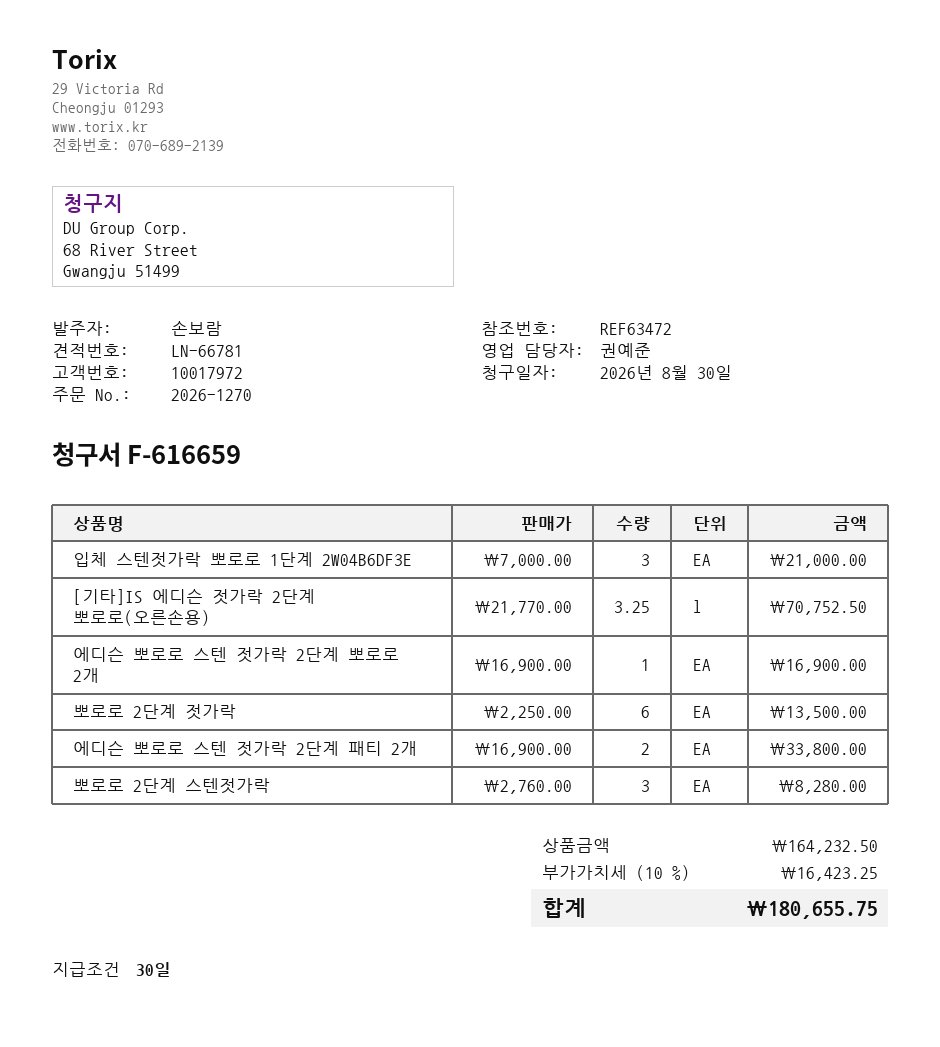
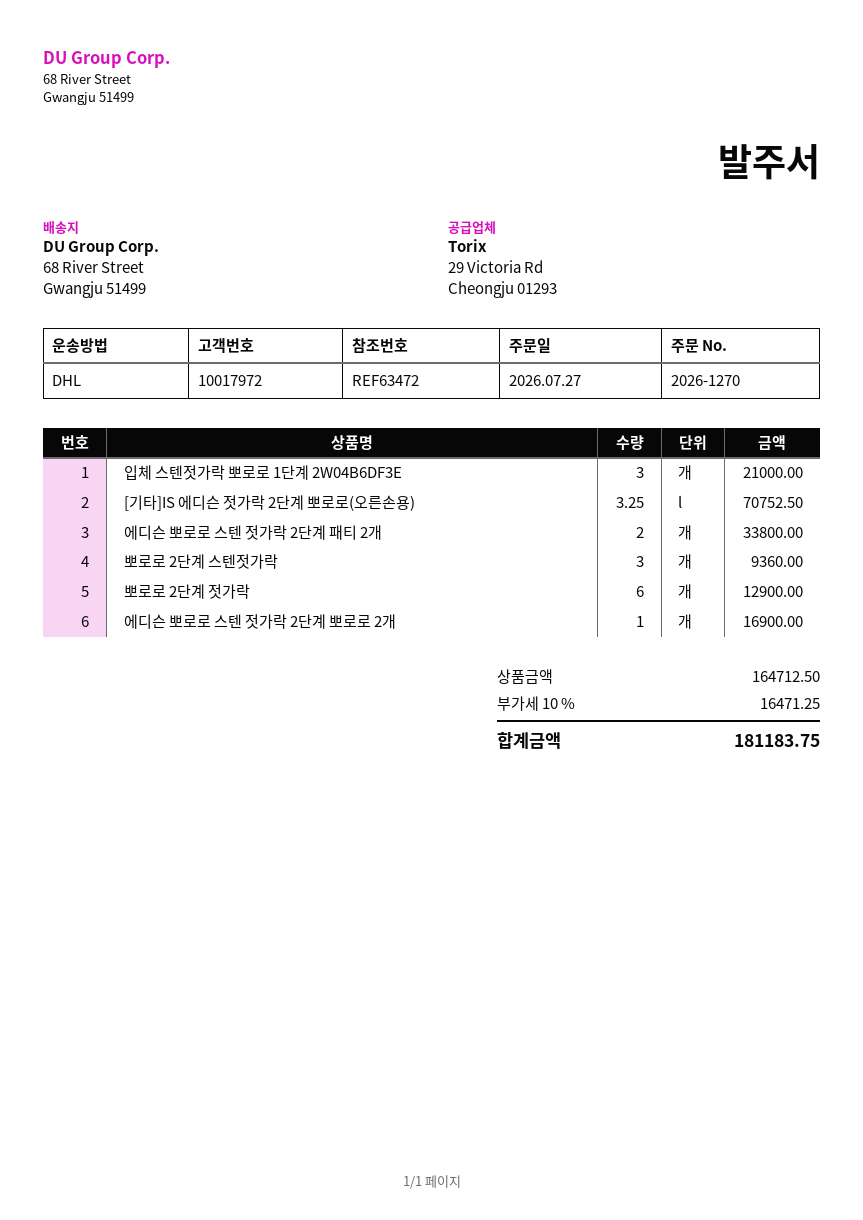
뽀로로 2단계 젓가락: 6 for 13500.00 -> 6 for 12900.00
뽀로로 2단계 스텐젓가락: 3 for 8280.00 -> 3 for 9360.00
subtotal: 164232.50 -> 164712.50
tax: 10% = 16423.25 -> 10% = 16471.25
total: 180655.75 -> 181183.75

